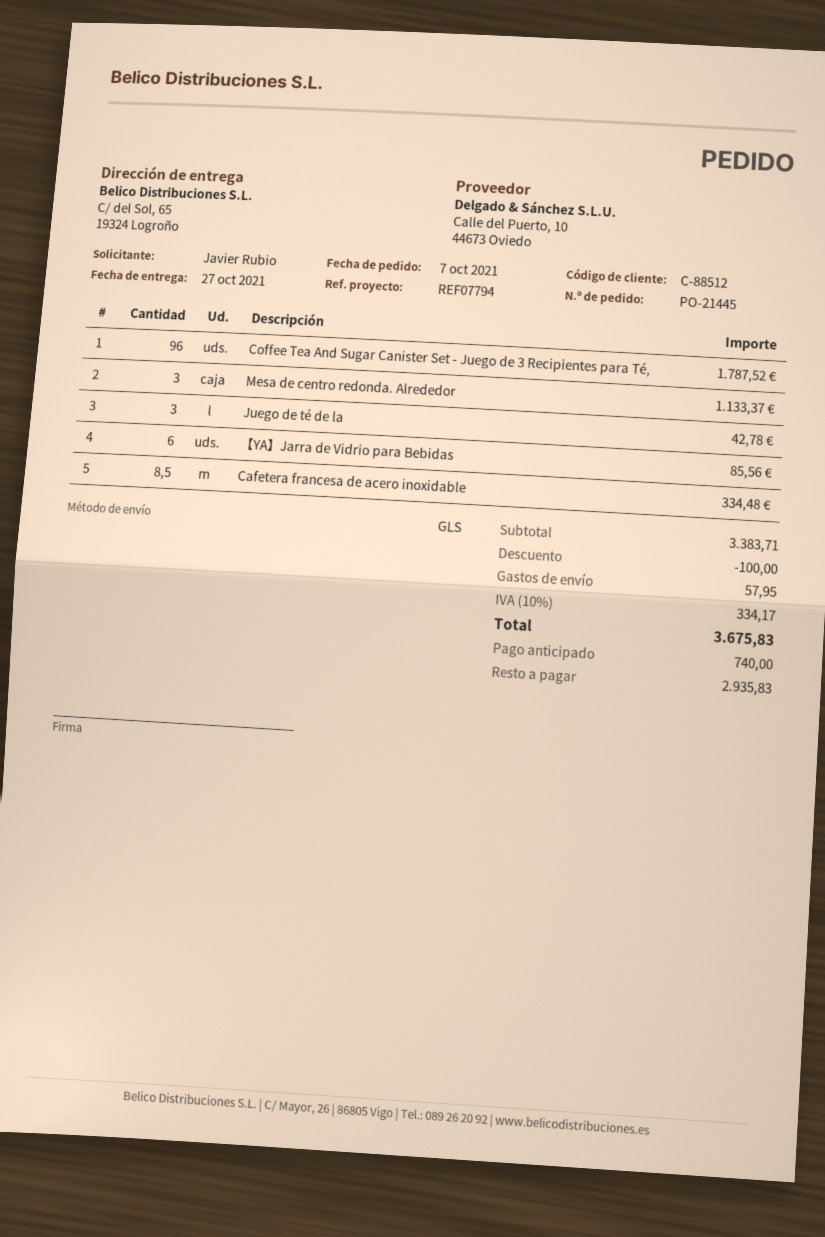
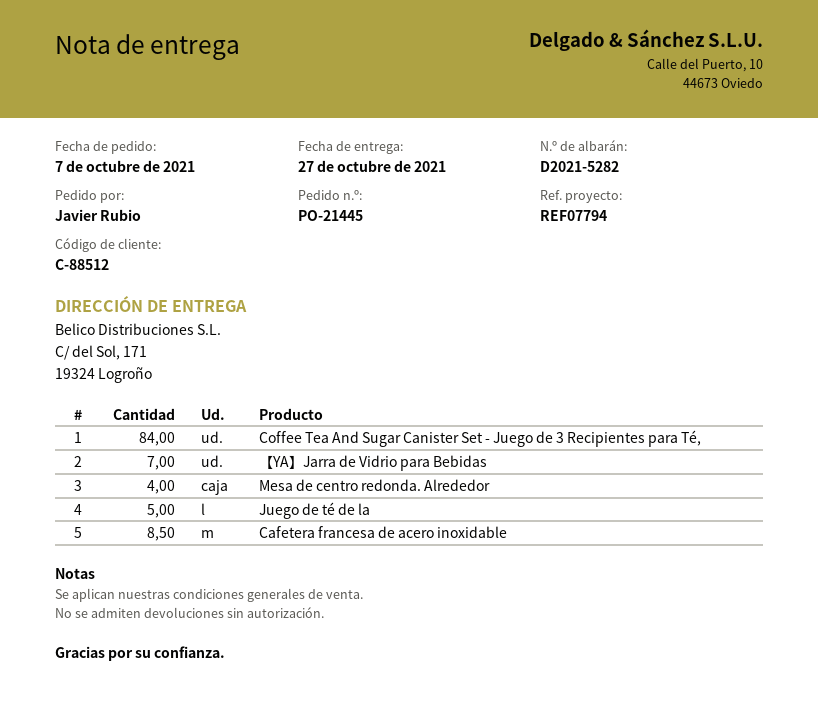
ship to: C/ del Sol, 65, 19324 Logroño -> C/ del Sol, 171, 19324 Logroño
Coffee Tea And Sugar Canister Set - Juego de 3 Recipientes para Té,: 96 -> 84
Mesa de centro redonda. Alrededor: 3 -> 4
Juego de té de la: 3 -> 5
【YA】Jarra de Vidrio para Bebidas: 6 -> 7

